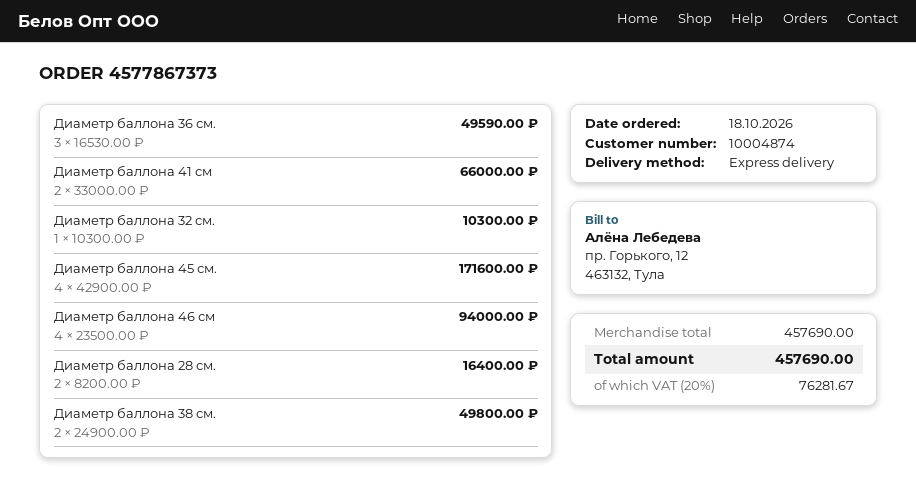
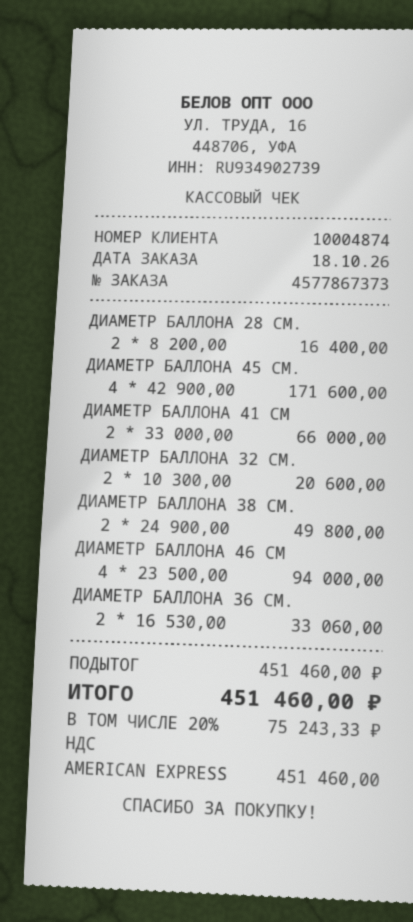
Диаметр баллона 36 см.: 3 x 16530.00 = 49590.00 -> 2 x 16530.00 = 33060.00
Диаметр баллона 32 см.: 1 x 10300.00 = 10300.00 -> 2 x 10300.00 = 20600.00
subtotal: 457690.00 -> 451460.00
tax: 20% = 76281.67 -> 20% = 75243.33
total: 457690.00 -> 451460.00

